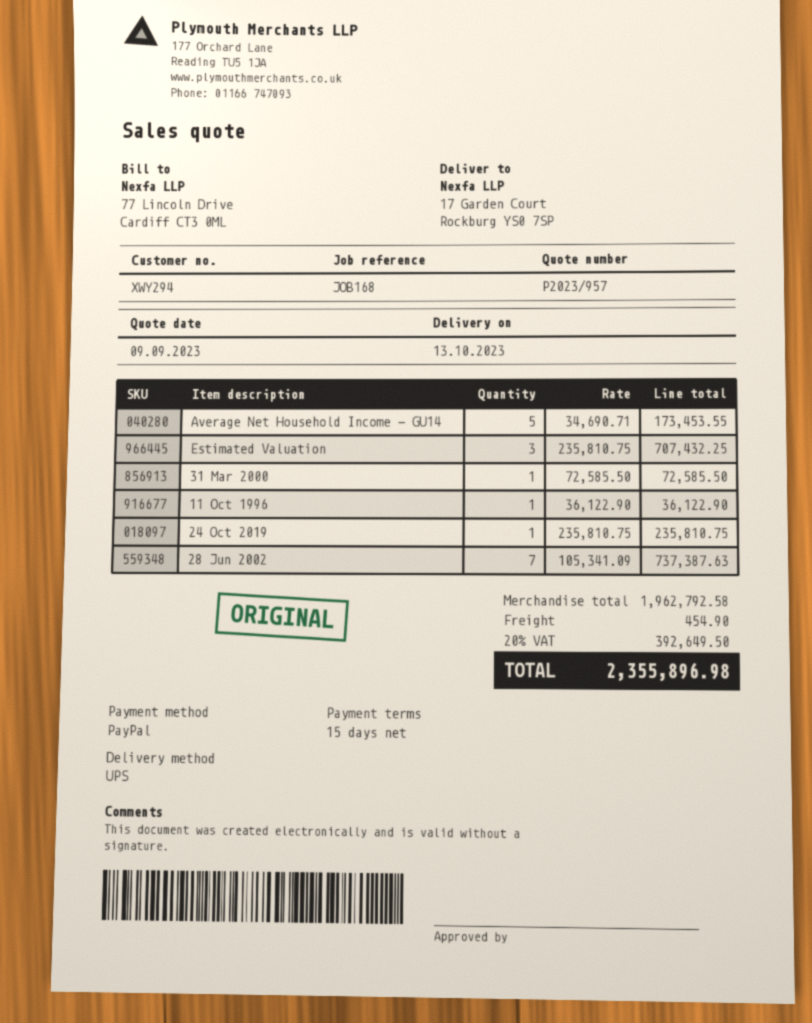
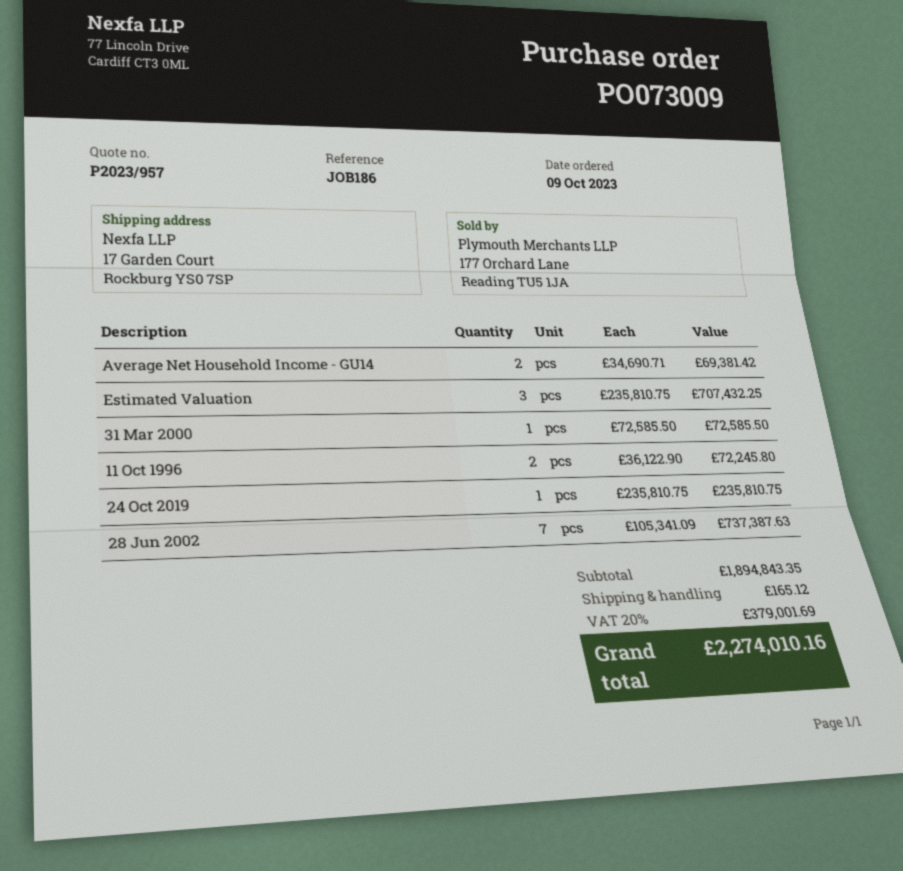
reference: JOB168 -> JOB186
Average Net Household Income - GU14: 5 x 34690.71 = 173453.55 -> 2 x 34690.71 = 69381.42
11 Oct 1996: 1 x 36122.90 = 36122.90 -> 2 x 36122.90 = 72245.80
subtotal: 1962792.58 -> 1894843.35
shipping: 454.90 -> 165.12
tax: 20% = 392649.50 -> 20% = 379001.69
total: 2355896.98 -> 2274010.16

